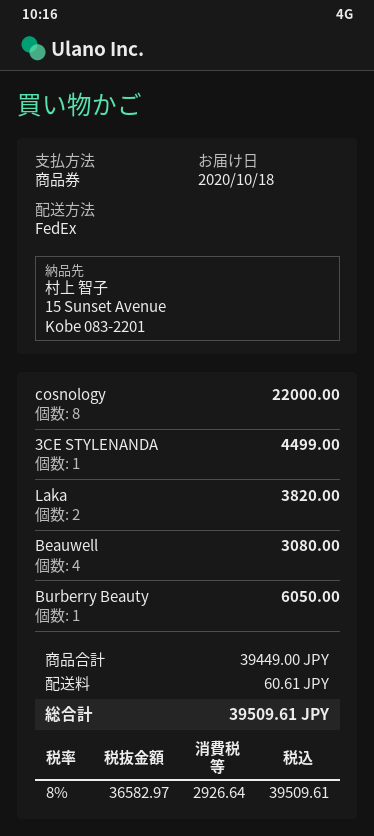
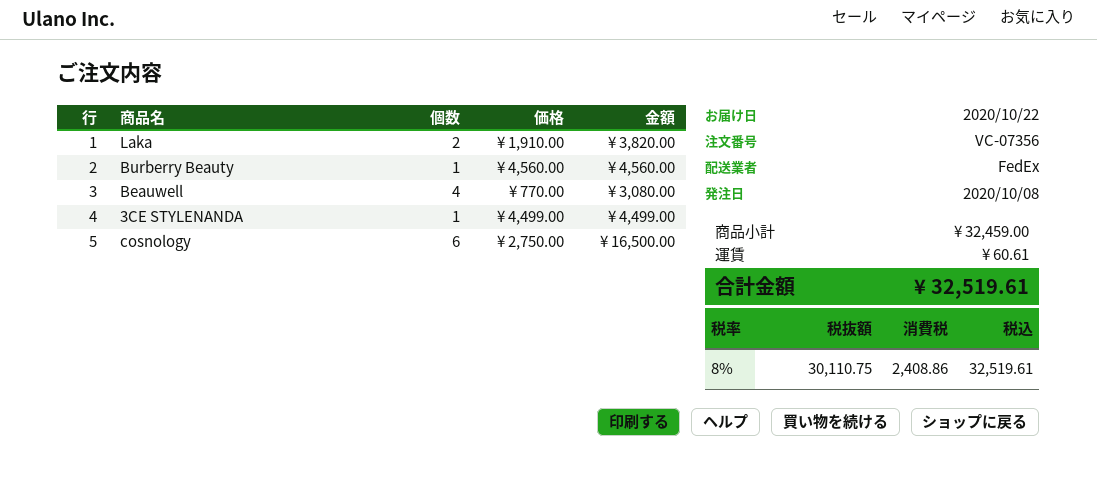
delivery date: 2020-10-18 -> 2020-10-22
cosnology: 8 for 22000.00 -> 6 for 16500.00
Burberry Beauty: 1 for 6050.00 -> 1 for 4560.00
subtotal: 39449.00 -> 32459.00
net: 36582.97 -> 30110.75
tax: 8% = 2926.64 -> 8% = 2408.86
total: 39509.61 -> 32519.61

